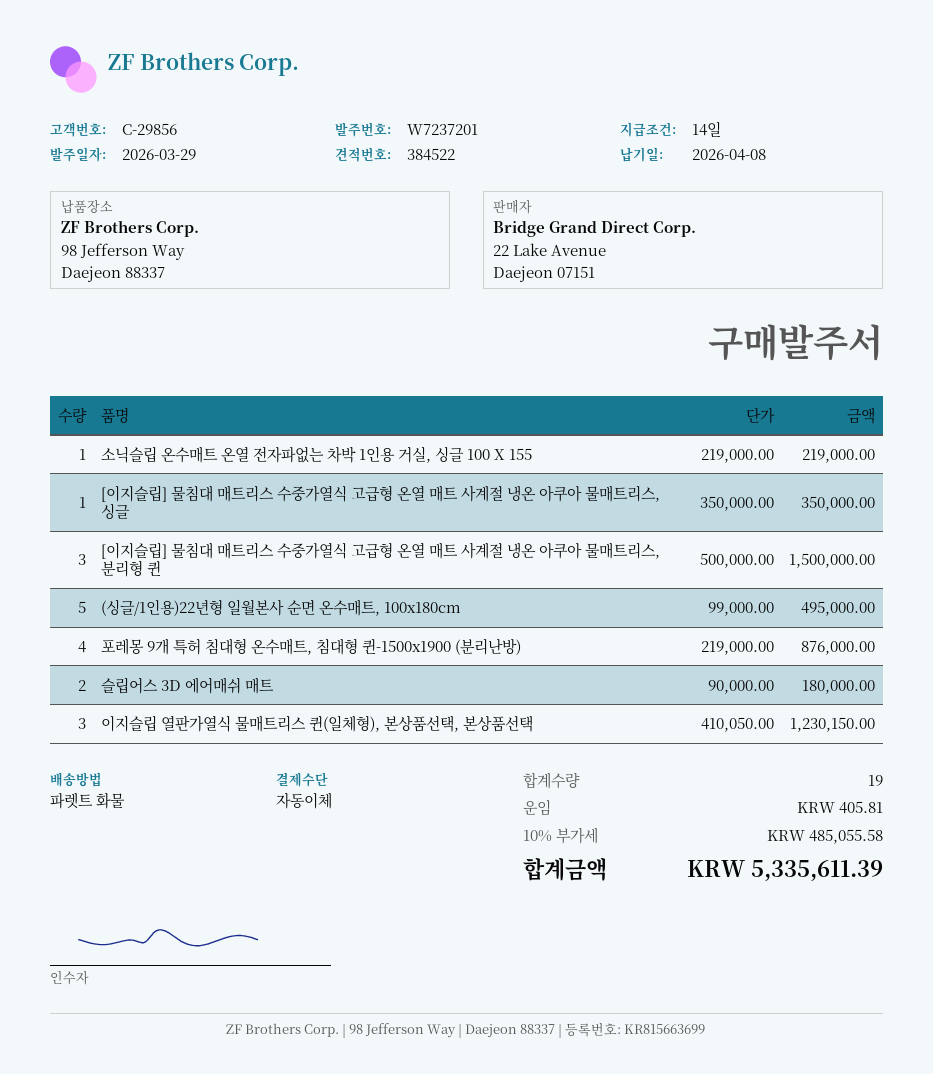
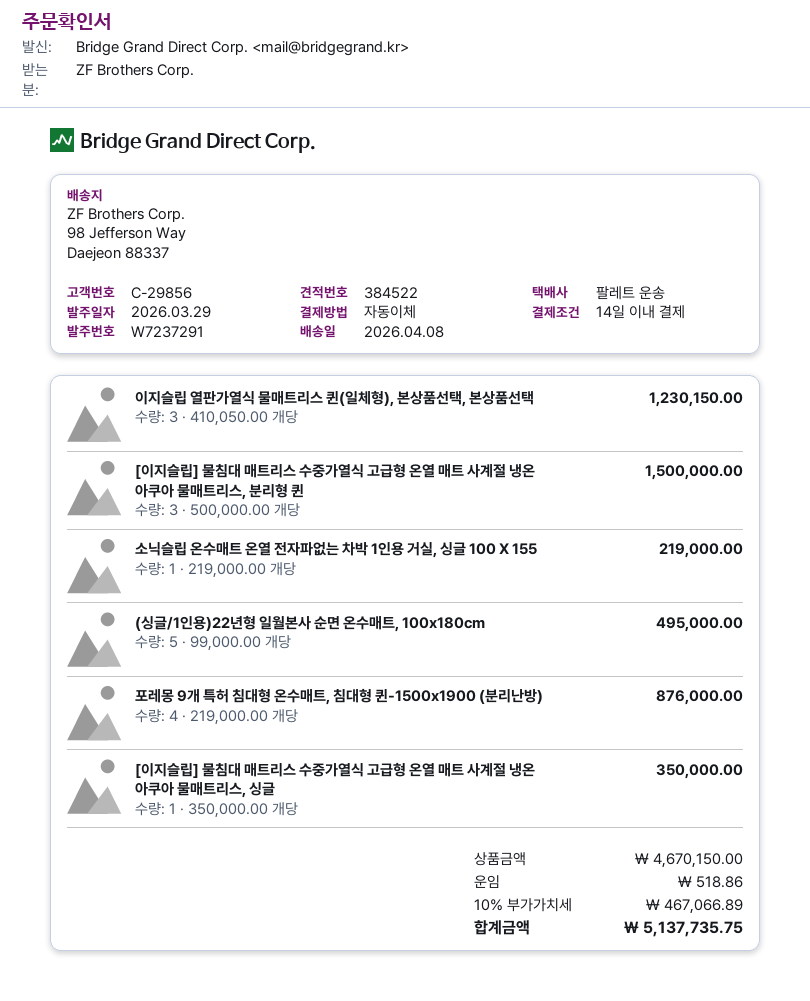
order number: W7237201 -> W7237291
슬립어스 3D 에어매쉬 매트: 2 x 90000.00 = 180000.00 -> none
shipping: 405.81 -> 518.86
tax: 10% = 485055.58 -> 10% = 467066.89
total: 5335611.39 -> 5137735.75

